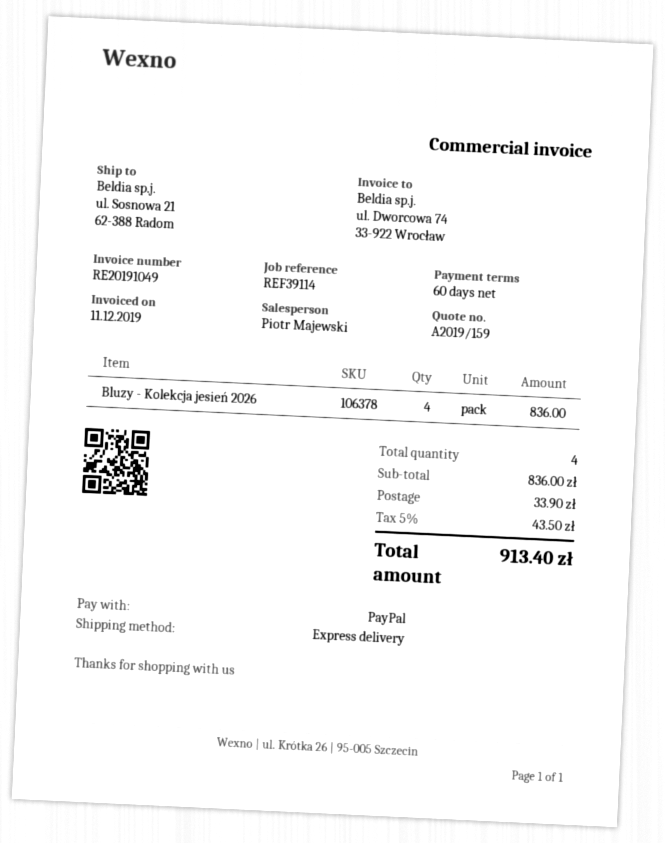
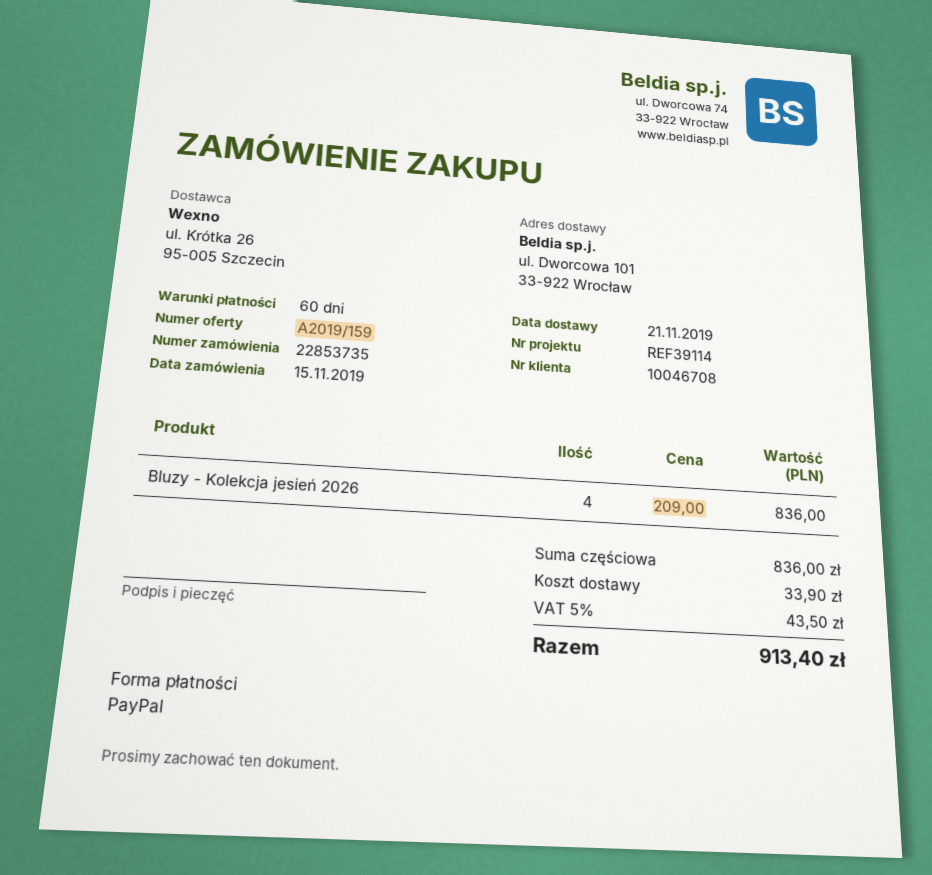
ship to: ul. Sosnowa 21, 62-388 Radom -> ul. Dworcowa 101, 33-922 Wrocław

